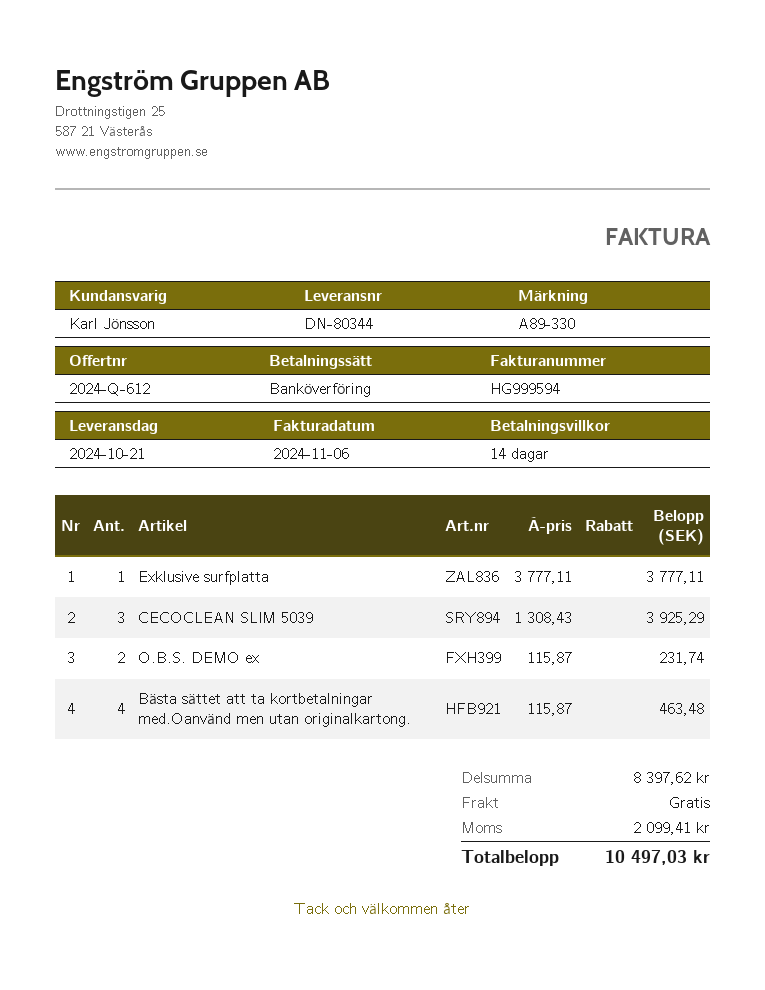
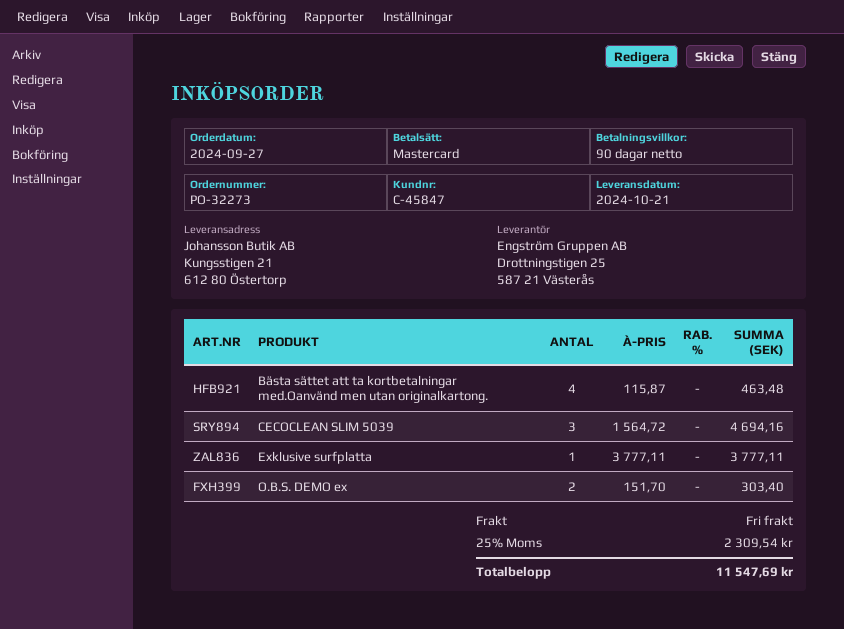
payment terms: 14 days -> 90 days
payment method: bank transfer -> Mastercard
CECOCLEAN SLIM 5039: 3 x 1308.43 = 3925.29 -> 3 x 1564.72 = 4694.16
O.B.S. DEMO ex: 2 x 115.87 = 231.74 -> 2 x 151.70 = 303.40
tax: 2099.41 -> 2309.54
total: 10497.03 -> 11547.69

